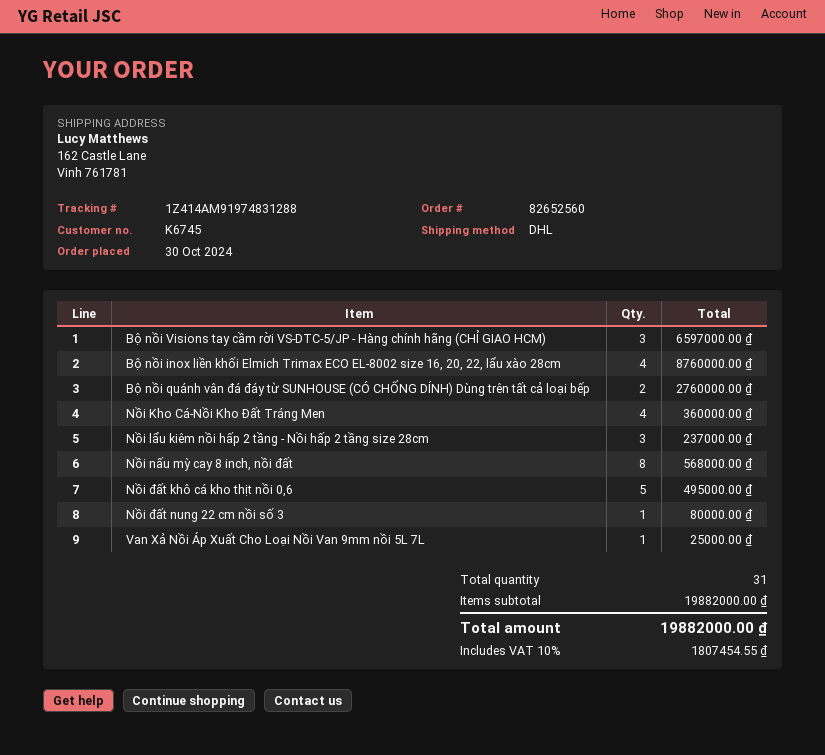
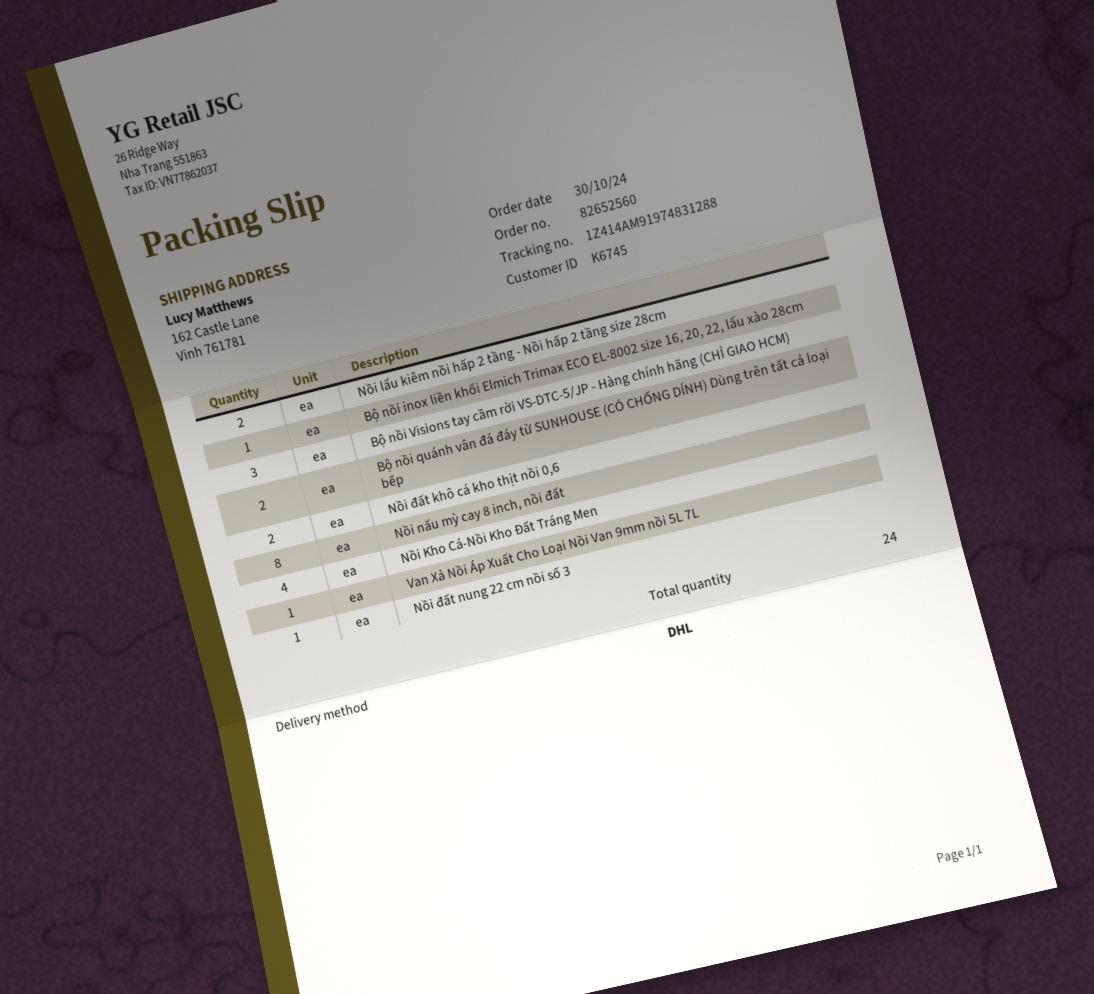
Bộ nồi inox liền khối Elmich Trimax ECO EL-8002 size 16, 20, 22, lẩu xào 28cm: 4 -> 1
Nồi lẩu kiêm nồi hấp 2 tầng - Nồi hấp 2 tầng size 28cm: 3 -> 2
Nồi đất khô cá kho thịt nồi 0,6: 5 -> 2
total quantity: 31 -> 24

